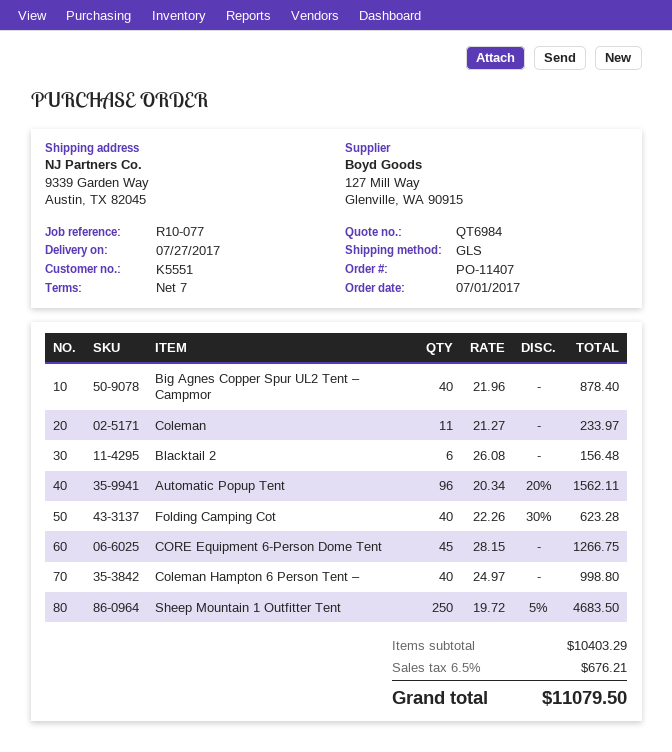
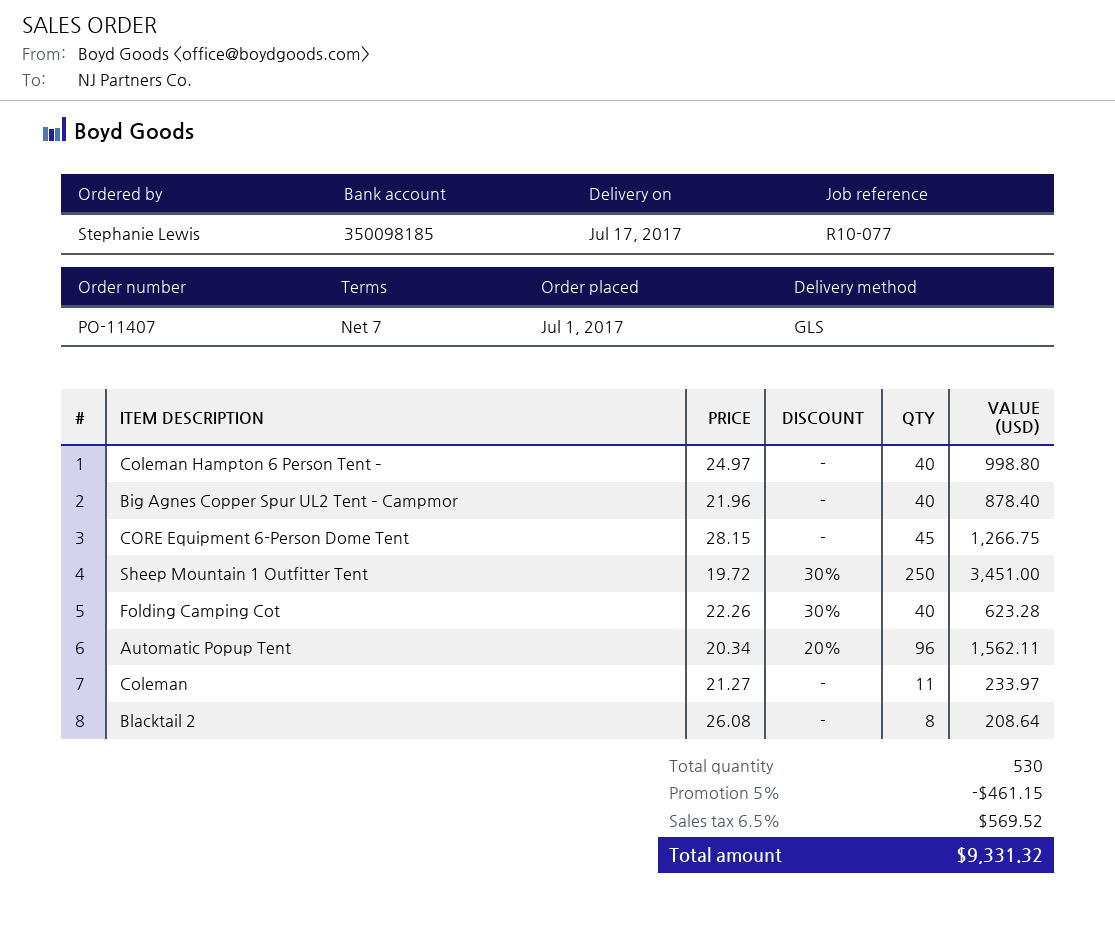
delivery date: 2017-07-27 -> 2017-07-17
Blacktail 2: 6 x 26.08 = 156.48 -> 8 x 26.08 = 208.64
Sheep Mountain 1 Outfitter Tent: 250 x 19.72 - 5% = 4683.50 -> 250 x 19.72 - 30% = 3451.00
discount: none -> 5% = 461.15
tax: 6.5% = 676.21 -> 6.5% = 569.52
total: 11079.50 -> 9331.32

